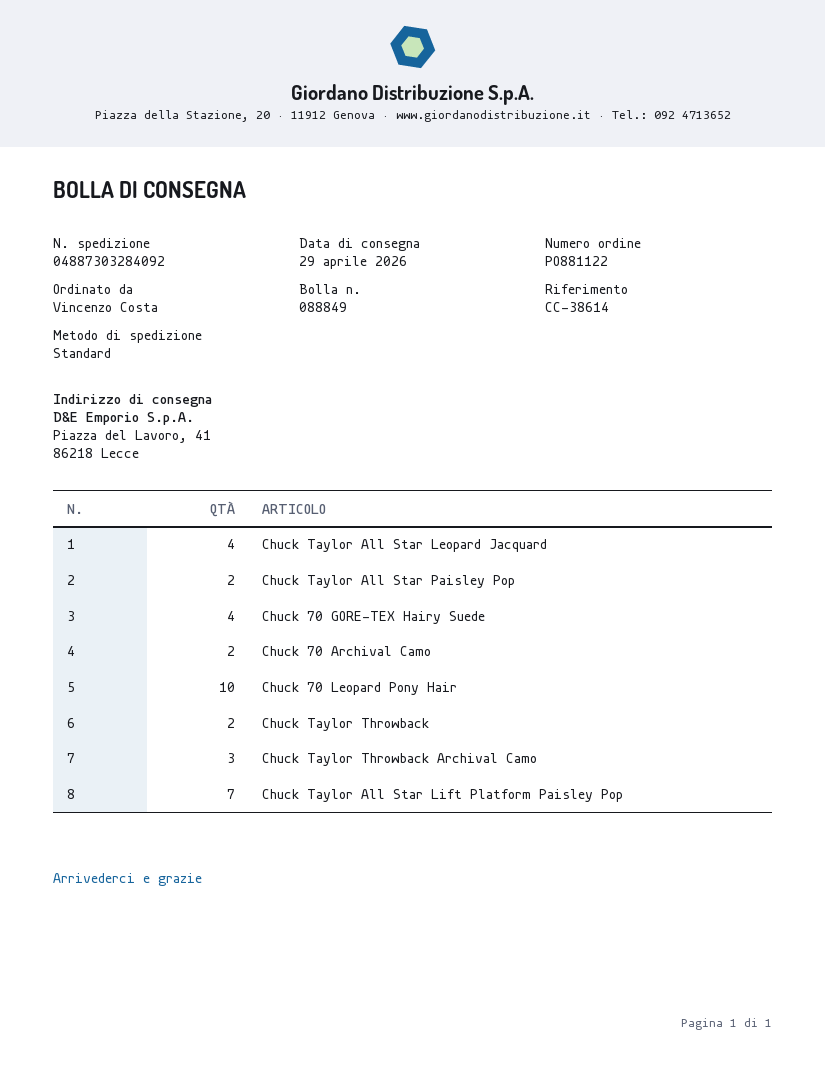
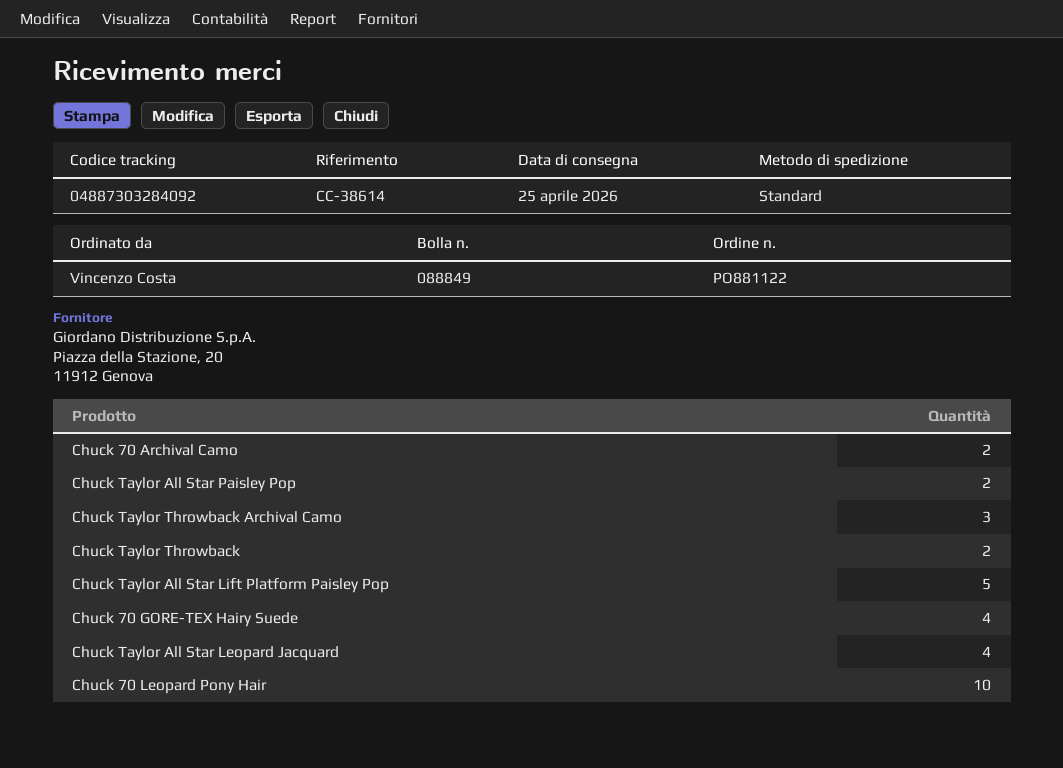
delivery date: 2026-04-29 -> 2026-04-25
Chuck Taylor All Star Lift Platform Paisley Pop: 7 -> 5

